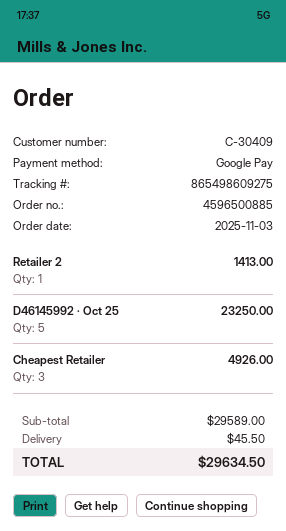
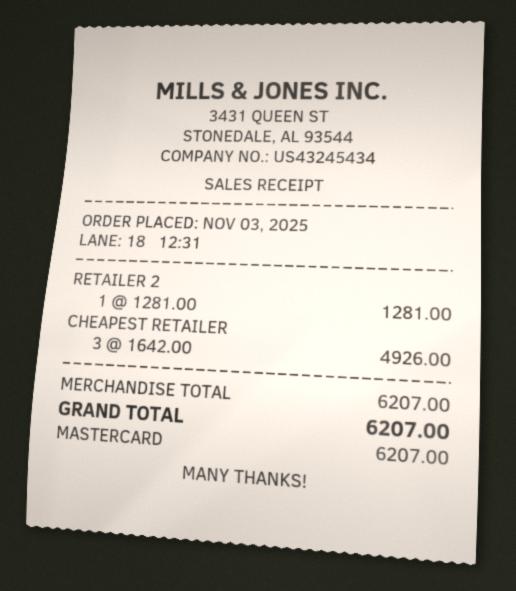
payment method: Google Pay -> Mastercard
Retailer 2: 1 for 1413.00 -> 1 for 1281.00
D46145992 · Oct 25: 5 for 23250.00 -> none
subtotal: 29589.00 -> 6207.00
shipping: 45.50 -> none
total: 29634.50 -> 6207.00

